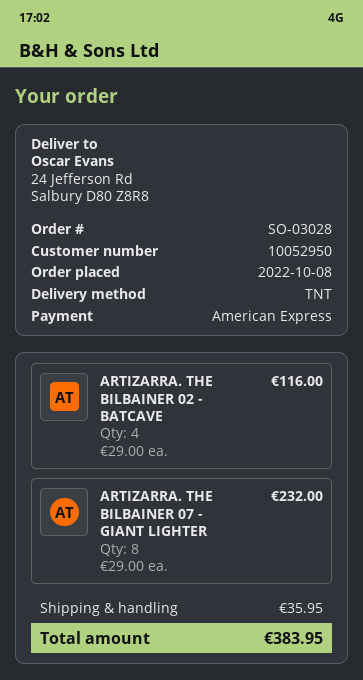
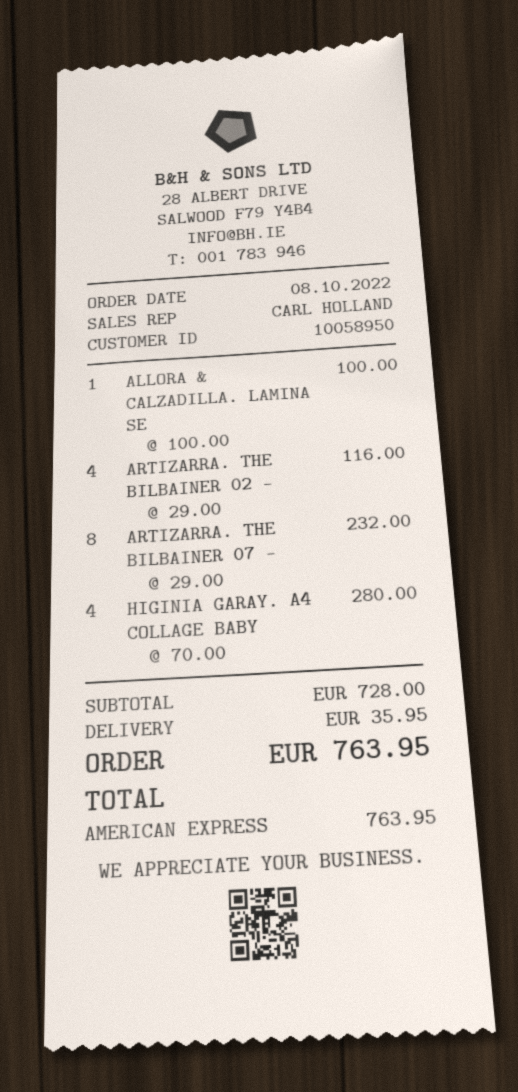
customer number: 10052950 -> 10058950
ALLORA & CALZADILLA. LAMINA SE: none -> 1 x 100.00 = 100.00
HIGINIA GARAY. A4 COLLAGE BABY: none -> 4 x 70.00 = 280.00
total: 383.95 -> 763.95

